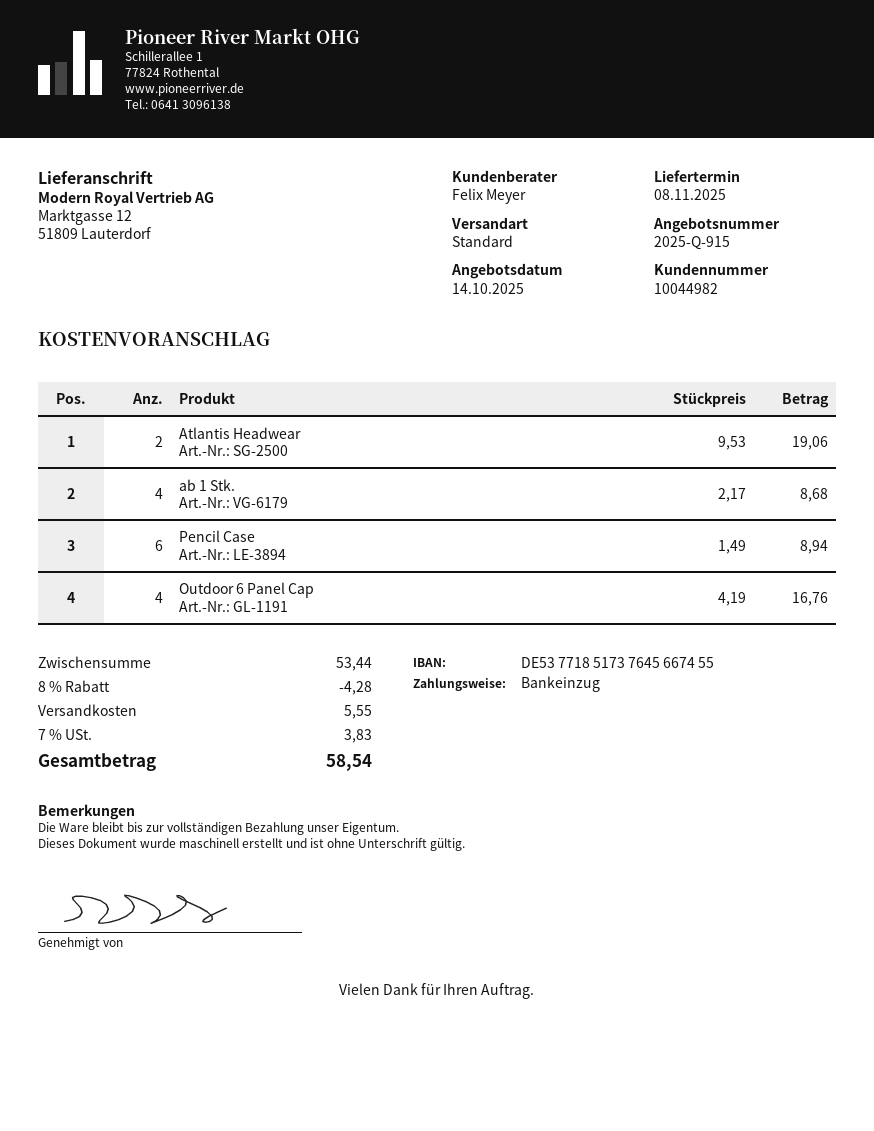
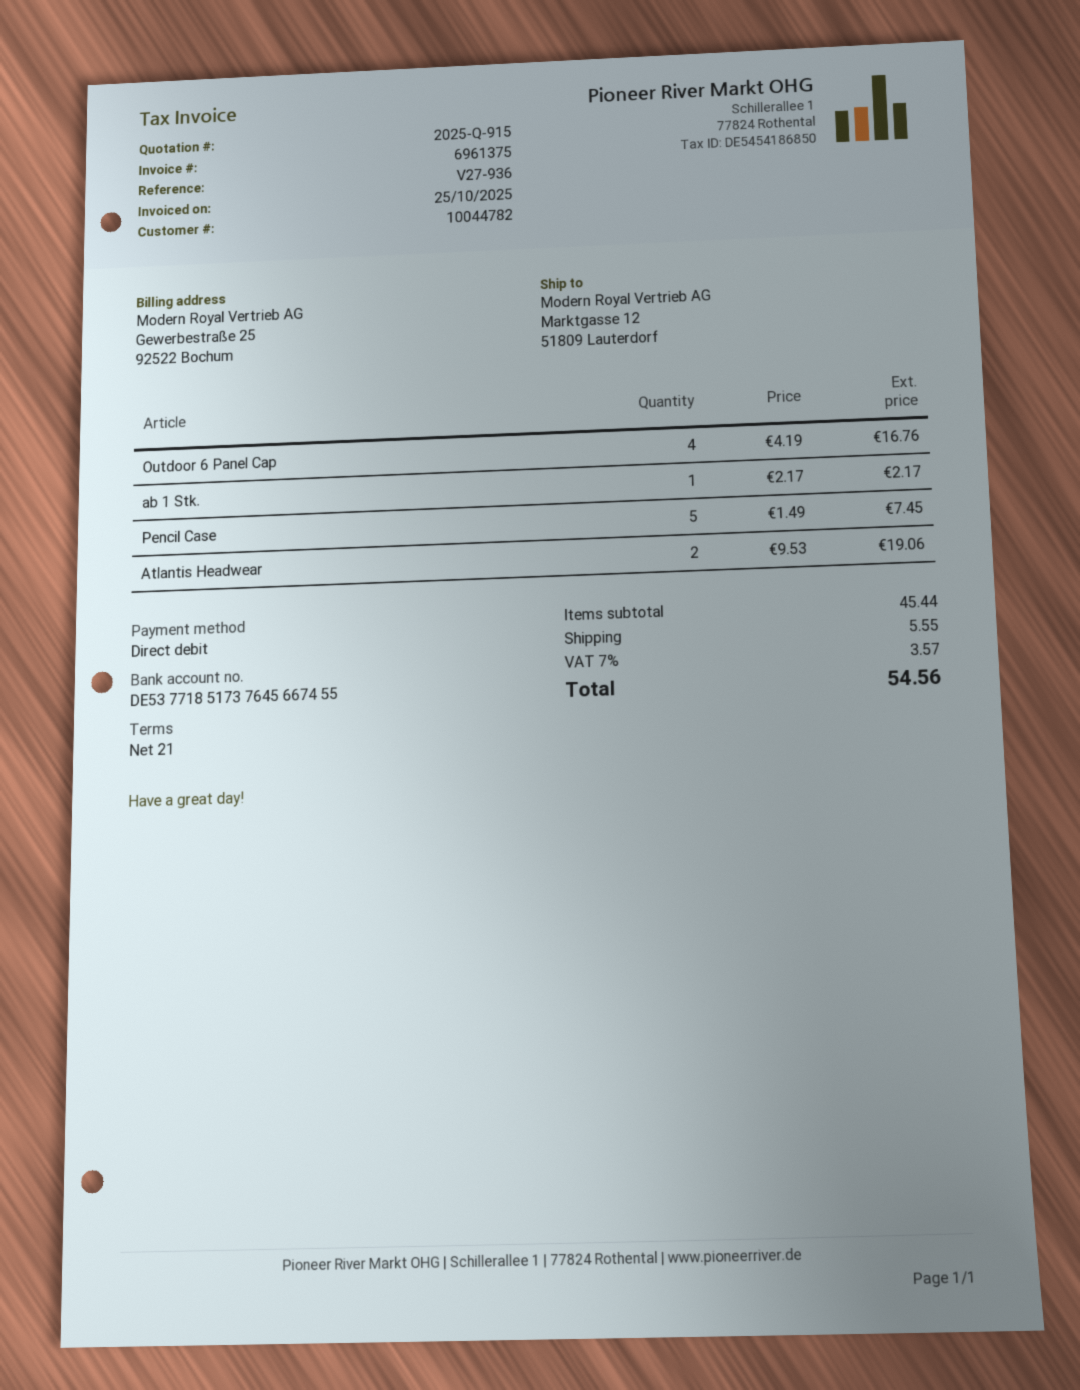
customer number: 10044982 -> 10044782
ab 1 Stk.: 4 x 2.17 = 8.68 -> 1 x 2.17 = 2.17
Pencil Case: 6 x 1.49 = 8.94 -> 5 x 1.49 = 7.45
subtotal: 53.44 -> 45.44
discount: 8% = 4.28 -> none
tax: 7% = 3.83 -> 7% = 3.57
total: 58.54 -> 54.56

